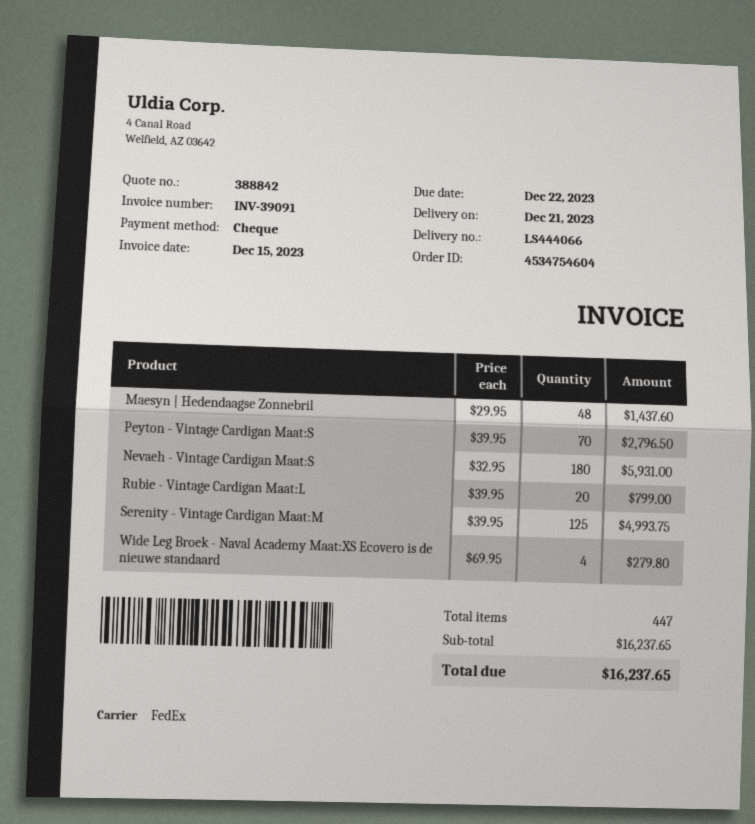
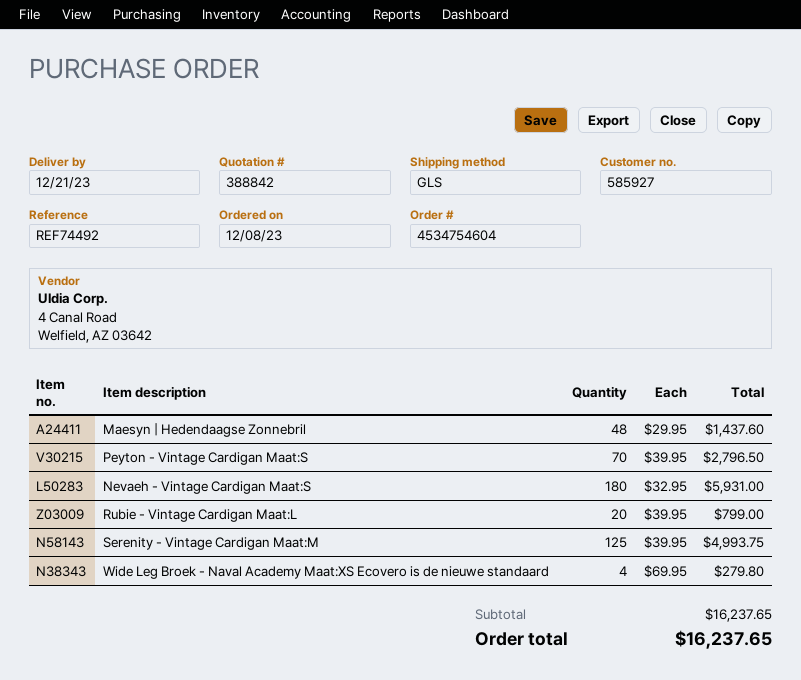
shipping method: FedEx -> GLS

